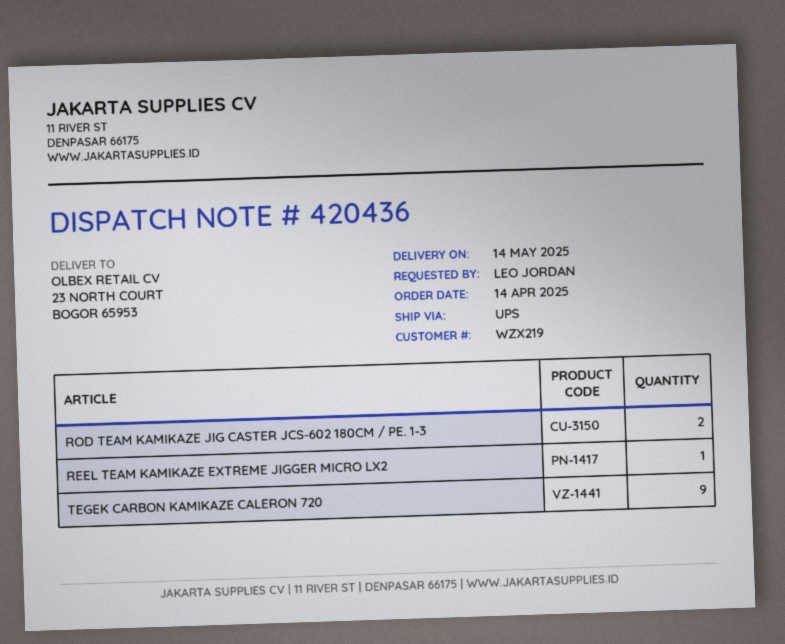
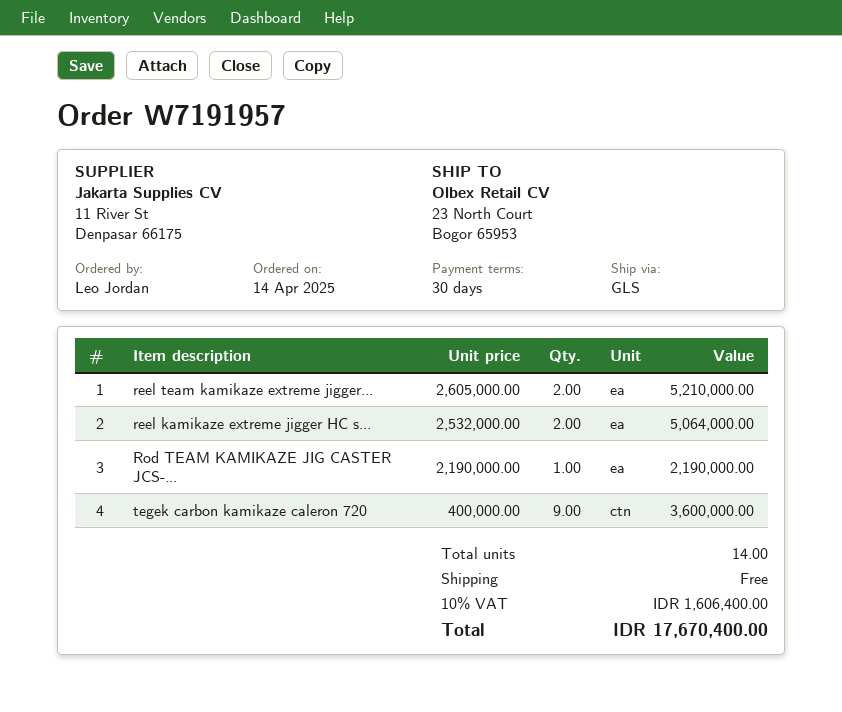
shipping method: UPS -> GLS
ROD TEAM KAMIKAZE JIG CASTER JCS-602 180CM / PE. 1-3: 2 -> 1
REEL TEAM KAMIKAZE EXTREME JIGGER MICRO LX2: 1 -> 2
reel kamikaze extreme jigger HC s...: none -> 2

